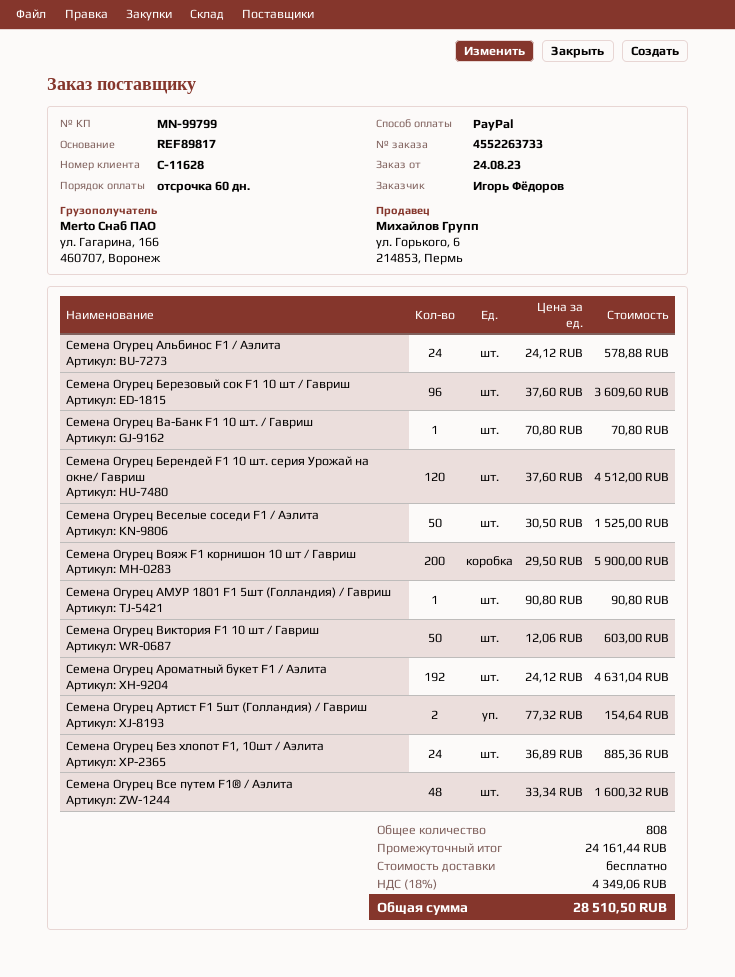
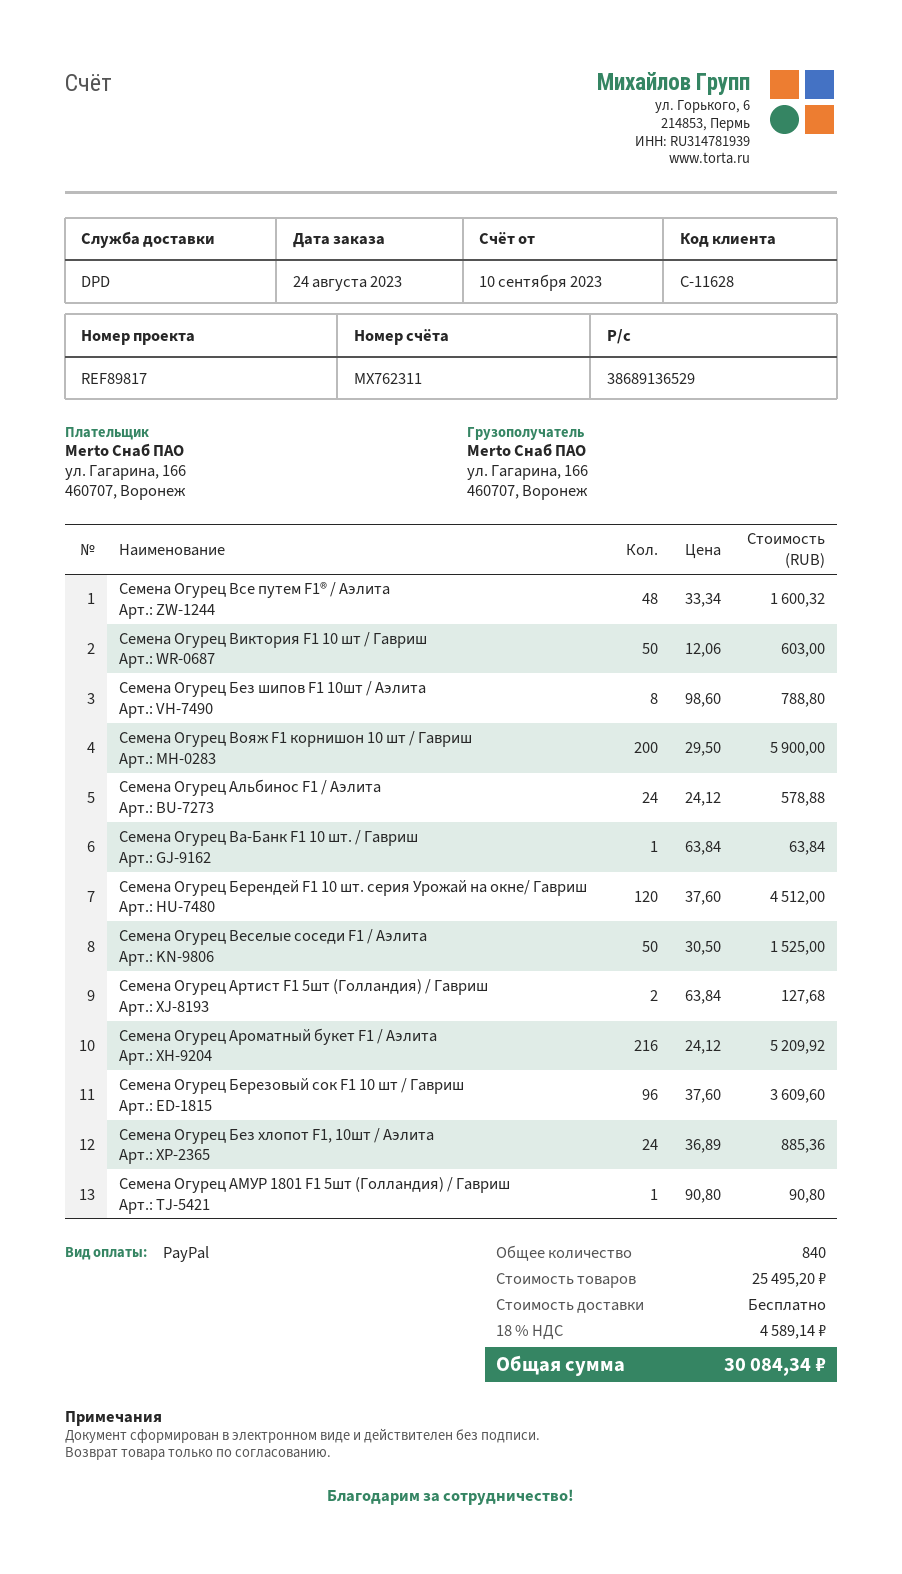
Семена Огурец Ва-Банк F1 10 шт. / Гавриш: 1 x 70.80 = 70.80 -> 1 x 63.84 = 63.84
Семена Огурец Ароматный букет F1 / Аэлита: 192 x 24.12 = 4631.04 -> 216 x 24.12 = 5209.92
Семена Огурец Артист F1 5шт (Голландия) / Гавриш: 2 x 77.32 = 154.64 -> 2 x 63.84 = 127.68
Семена Огурец Без шипов F1 10шт / Аэлита: none -> 8 x 98.60 = 788.80
total quantity: 808 -> 840
subtotal: 24161.44 -> 25495.20
tax: 18% = 4349.06 -> 18% = 4589.14
total: 28510.50 -> 30084.34

